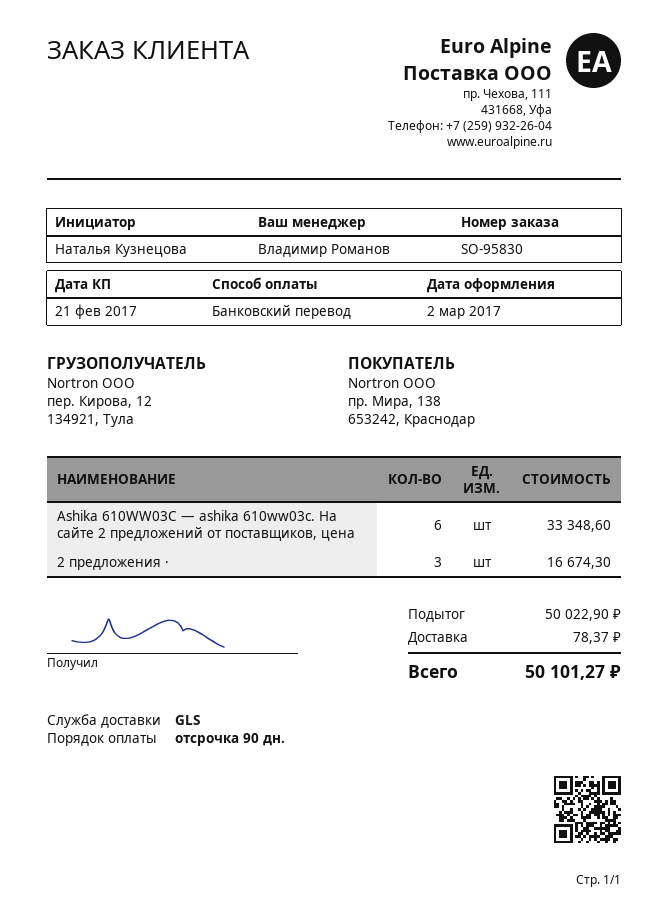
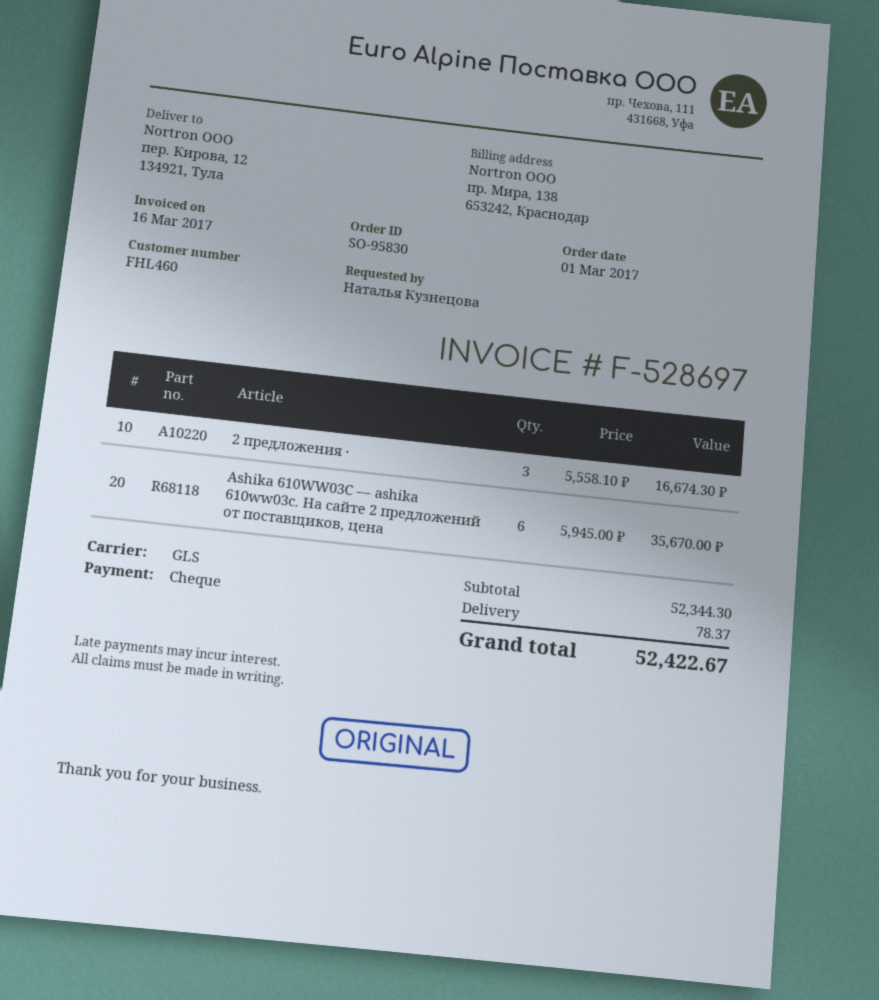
order date: 2017-03-02 -> 2017-03-01
payment method: bank transfer -> cheque
Ashika 610WW03C — ashika 610ww03c. На сайте 2 предложений от поставщиков, цена: 6 for 33348.60 -> 6 for 35670.00
subtotal: 50022.90 -> 52344.30
total: 50101.27 -> 52422.67

